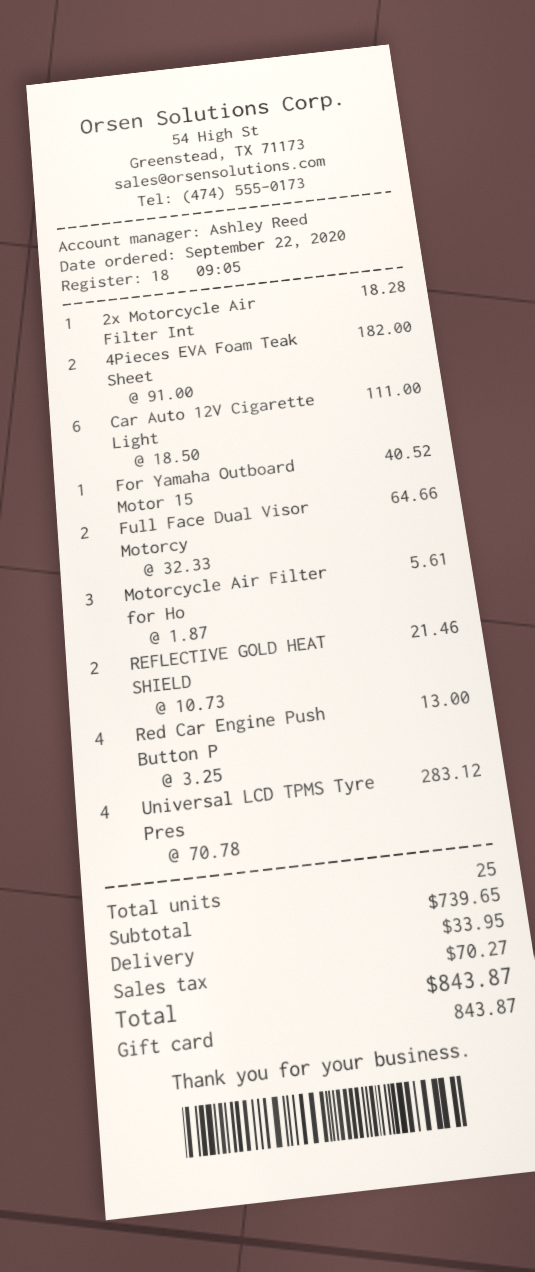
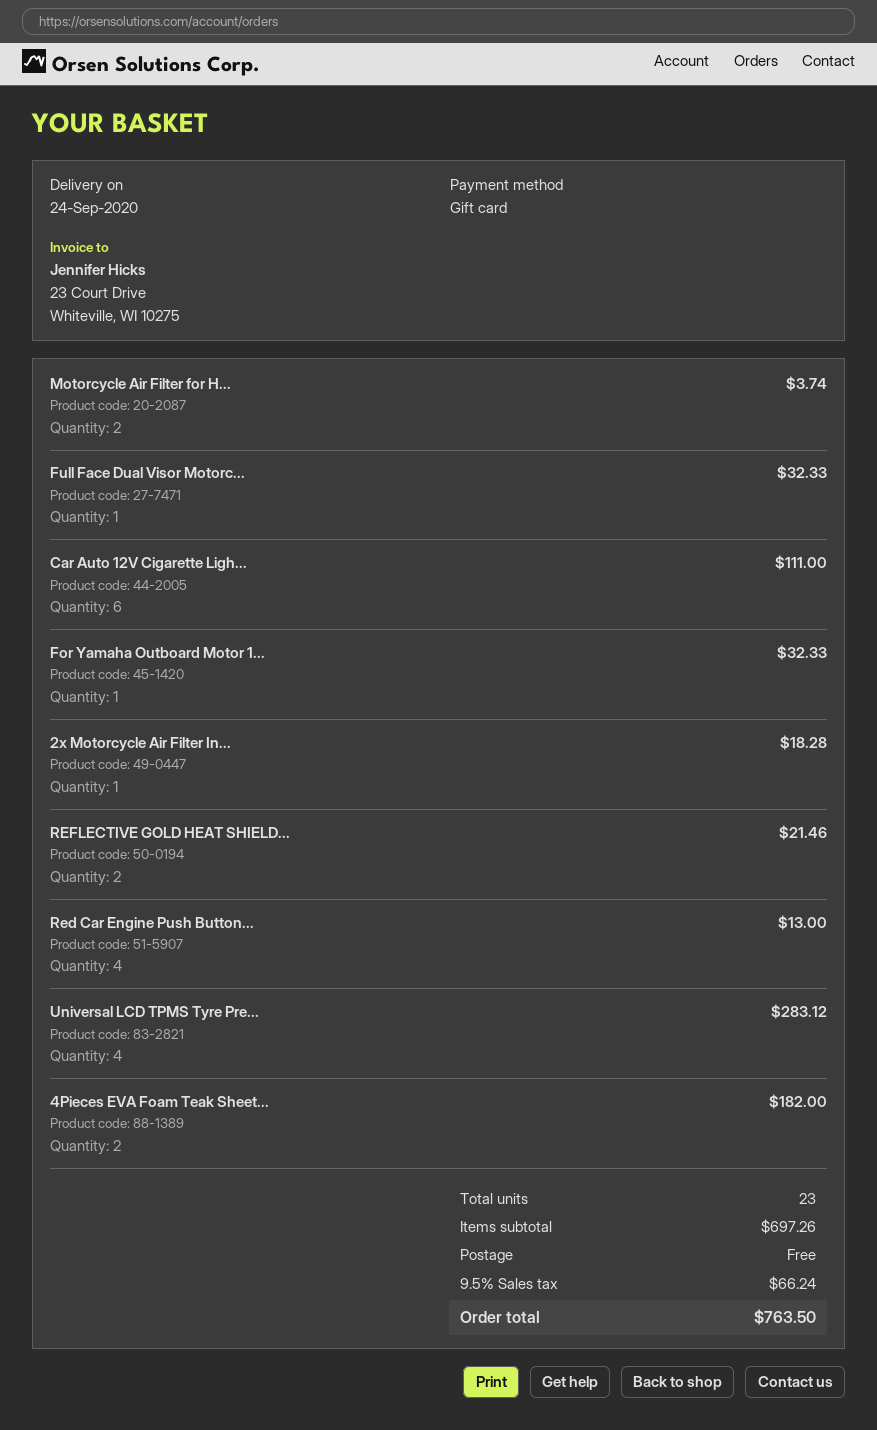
For Yamaha Outboard Motor 15: 1 for 40.52 -> 1 for 32.33
Full Face Dual Visor Motorcy: 2 for 64.66 -> 1 for 32.33
Motorcycle Air Filter for Ho: 3 for 5.61 -> 2 for 3.74
total quantity: 25 -> 23
subtotal: 739.65 -> 697.26
shipping: 33.95 -> 0.00
tax: 70.27 -> 66.24
total: 843.87 -> 763.50

